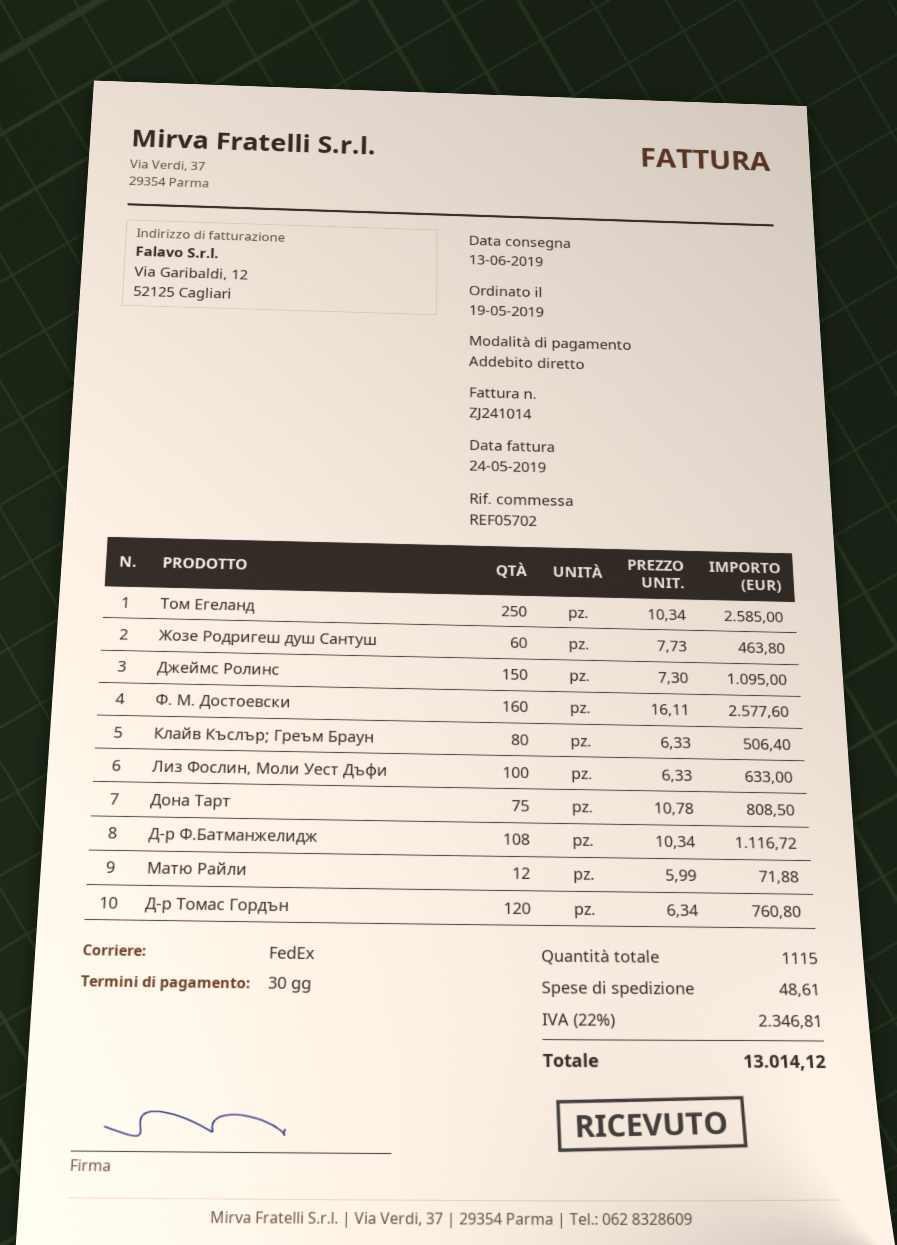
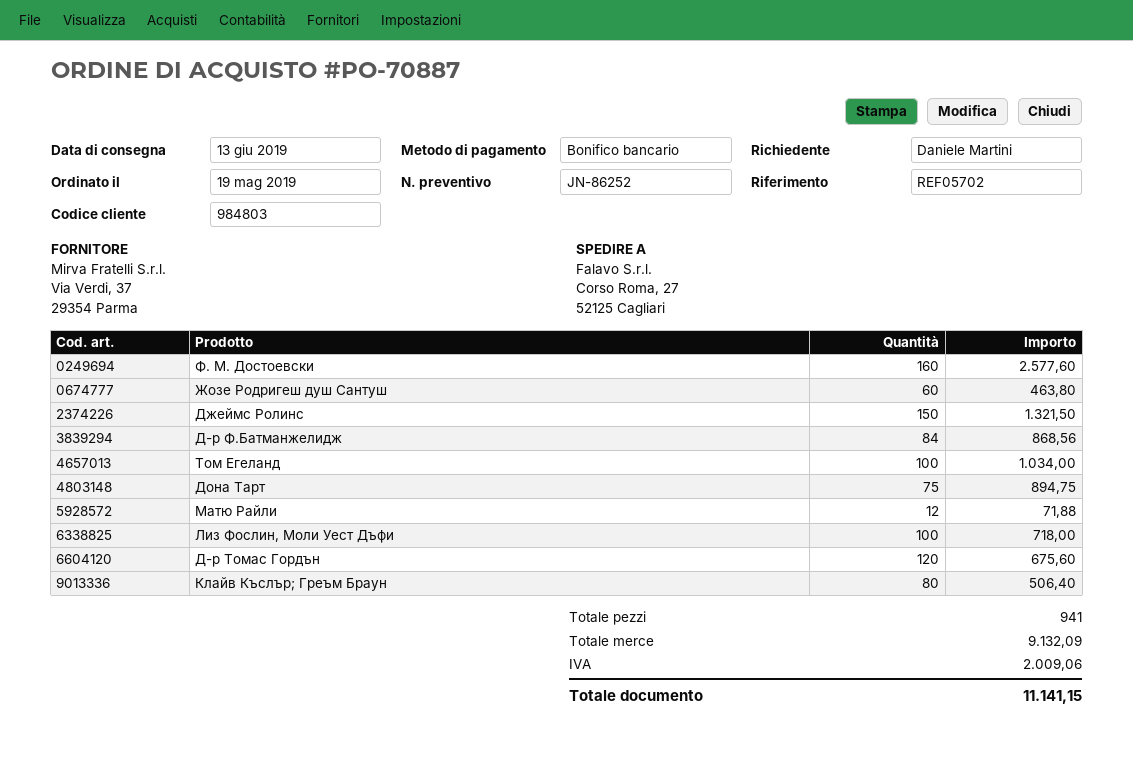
payment method: direct debit -> bank transfer
Том Егеланд: 250 for 2585.00 -> 100 for 1034.00
Джеймс Ролинс: 150 for 1095.00 -> 150 for 1321.50
Лиз Фослин, Моли Уест Дъфи: 100 for 633.00 -> 100 for 718.00
Дона Тарт: 75 for 808.50 -> 75 for 894.75
Д-р Ф.Батманжелидж: 108 for 1116.72 -> 84 for 868.56
Д-р Томас Гордън: 120 for 760.80 -> 120 for 675.60
total quantity: 1115 -> 941
shipping: 48.61 -> none
tax: 2346.81 -> 2009.06
total: 13014.12 -> 11141.15

